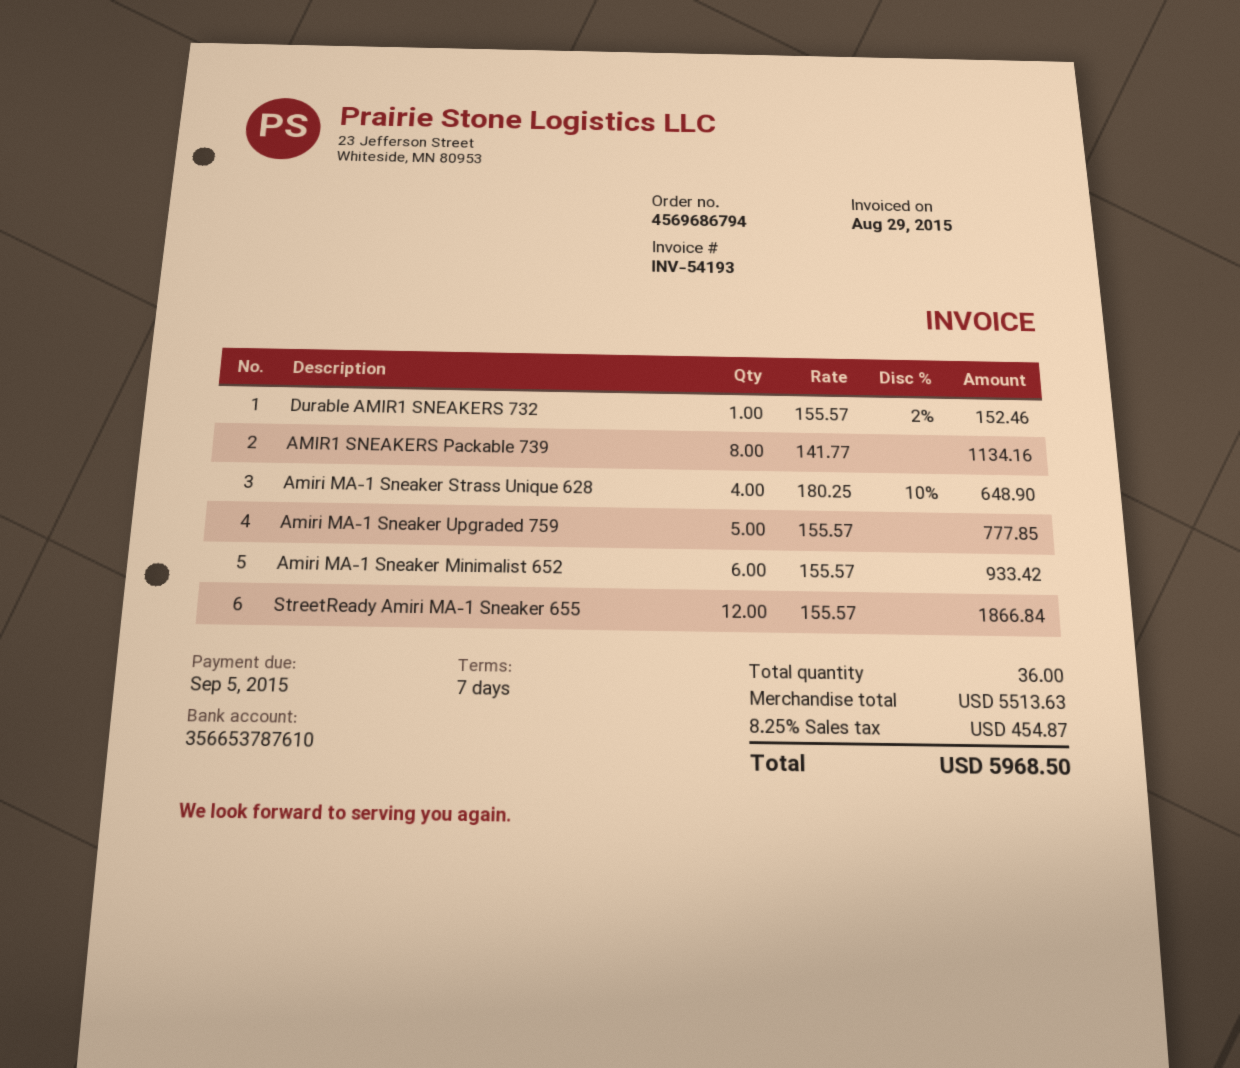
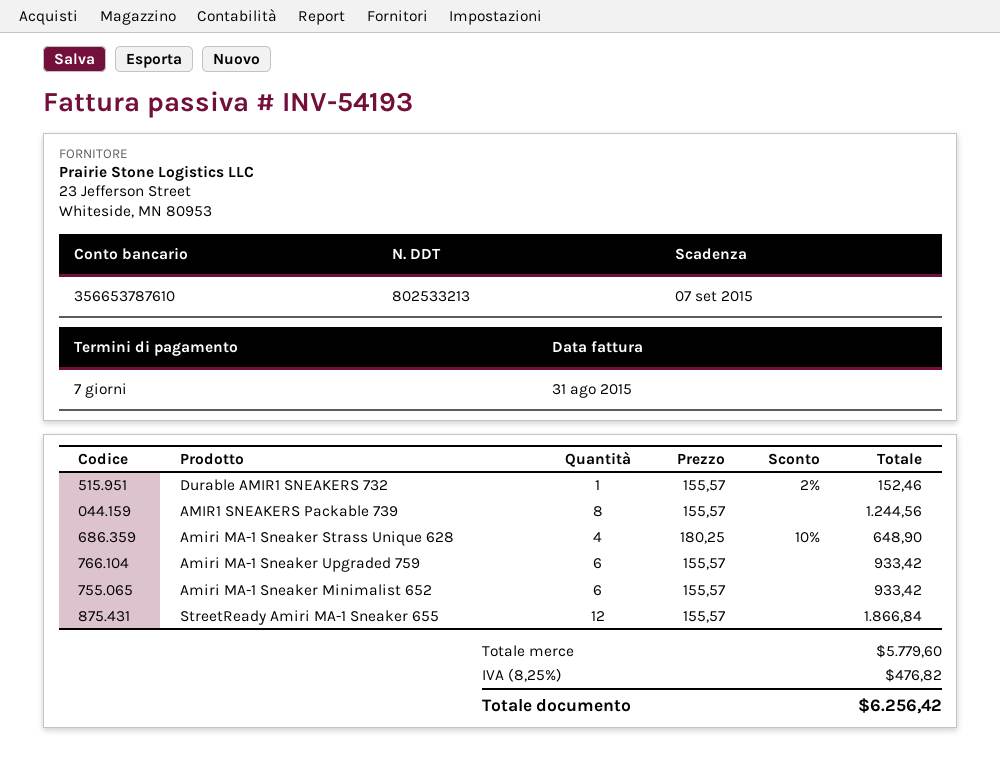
invoice date: 2015-08-29 -> 2015-08-31
due date: 2015-09-05 -> 2015-09-07
AMIR1 SNEAKERS Packable 739: 8 x 141.77 = 1134.16 -> 8 x 155.57 = 1244.56
Amiri MA-1 Sneaker Upgraded 759: 5 x 155.57 = 777.85 -> 6 x 155.57 = 933.42
subtotal: 5513.63 -> 5779.60
tax: 8.25% = 454.87 -> 8.25% = 476.82
total: 5968.50 -> 6256.42

